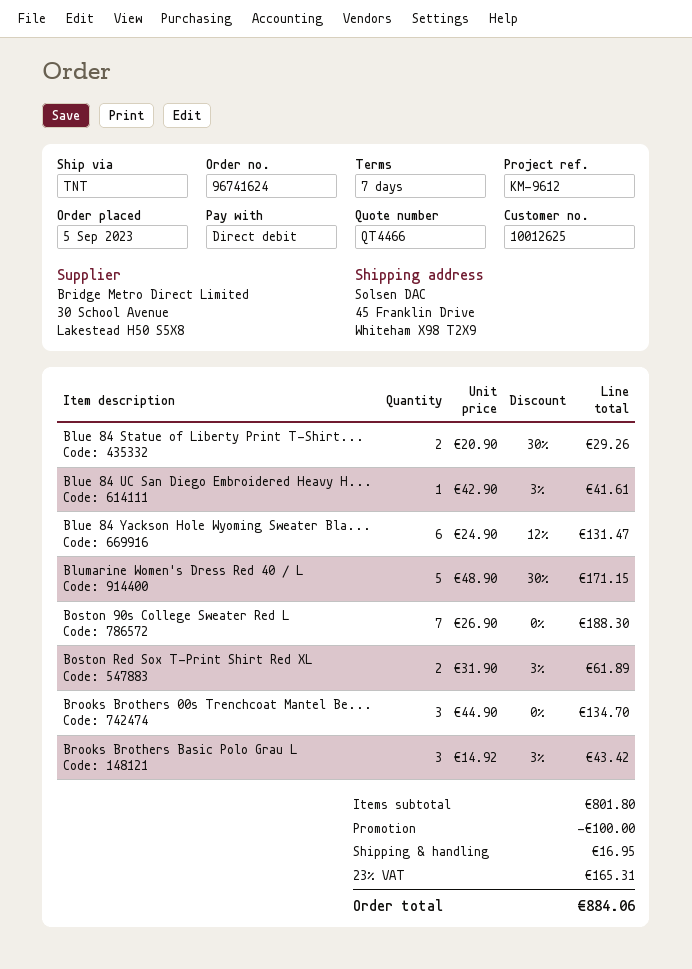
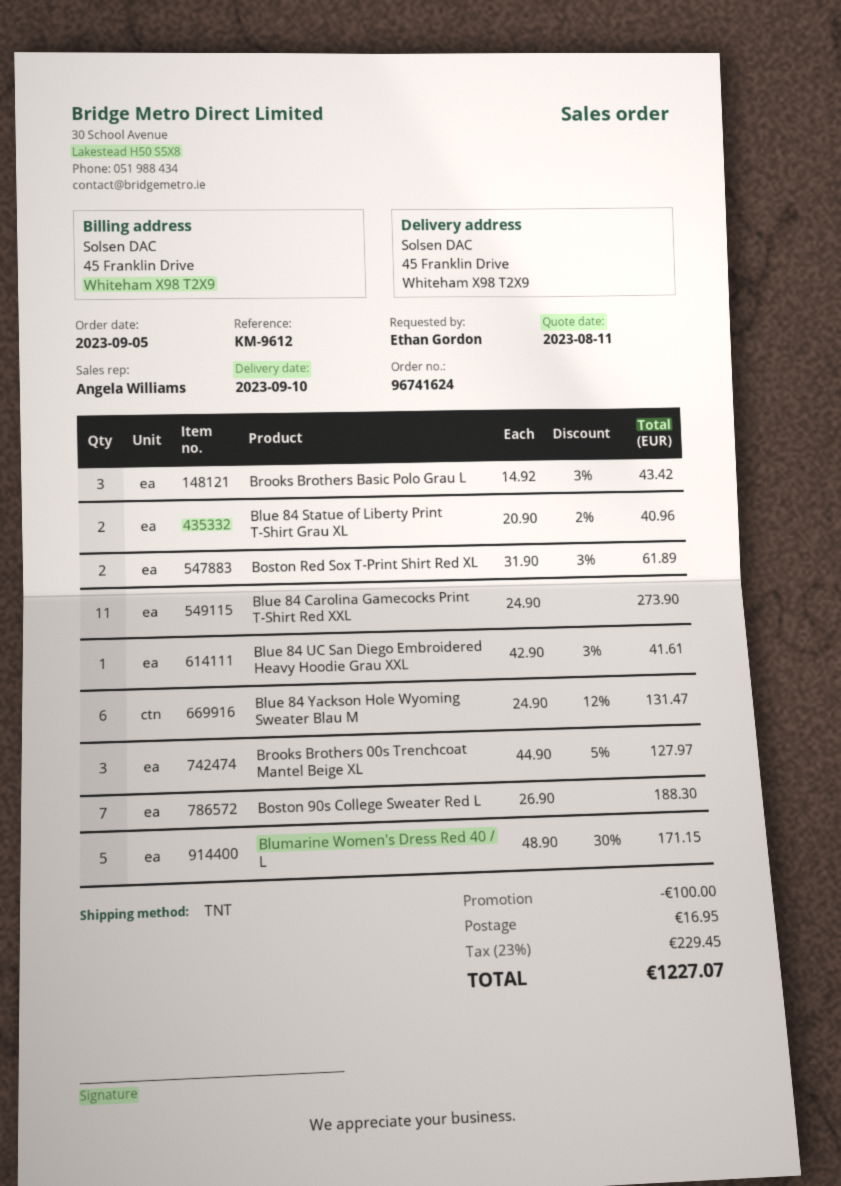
Blue 84 Statue of Liberty Print T-Shirt...: 2 x 20.90 - 30% = 29.26 -> 2 x 20.90 - 2% = 40.96
Brooks Brothers 00s Trenchcoat Mantel Be...: 3 x 44.90 = 134.70 -> 3 x 44.90 - 5% = 127.97
Blue 84 Carolina Gamecocks Print T-Shirt Red XXL: none -> 11 x 24.90 = 273.90
tax: 23% = 165.31 -> 23% = 229.45
total: 884.06 -> 1227.07

